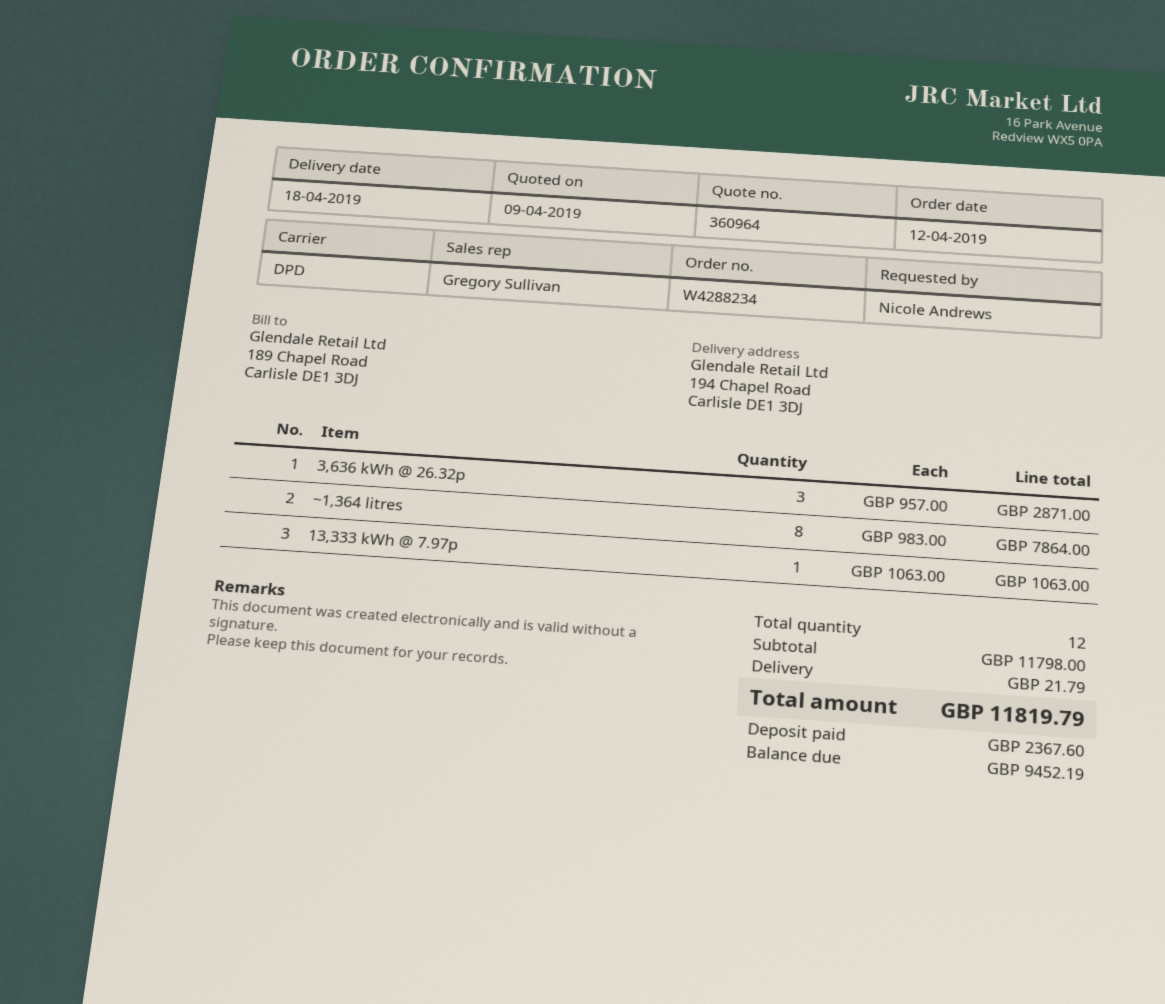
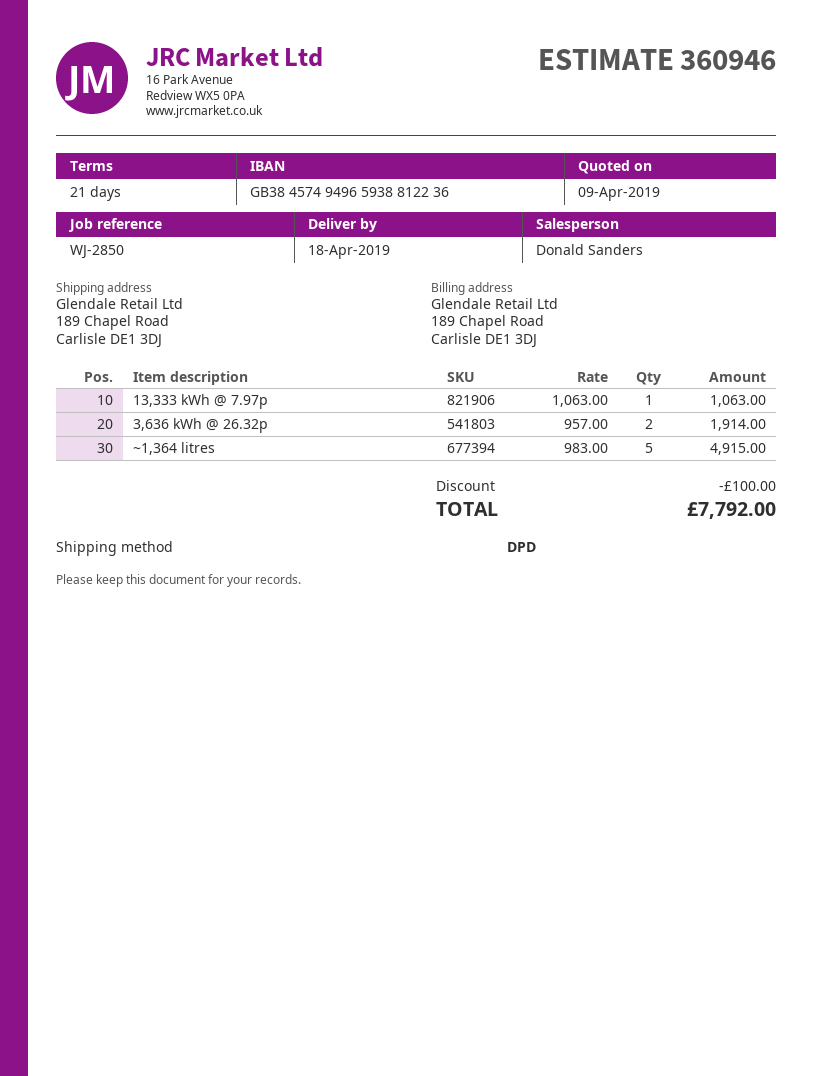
quote number: 360964 -> 360946
sales rep: Gregory Sullivan -> Donald Sanders
ship to: 194 Chapel Road, Carlisle DE1 3DJ -> 189 Chapel Road, Carlisle DE1 3DJ
3,636 kWh @ 26.32p: 3 x 957.00 = 2871.00 -> 2 x 957.00 = 1914.00
~1,364 litres: 8 x 983.00 = 7864.00 -> 5 x 983.00 = 4915.00
discount: none -> 100.00
shipping: 21.79 -> none
total: 11819.79 -> 7792.00

